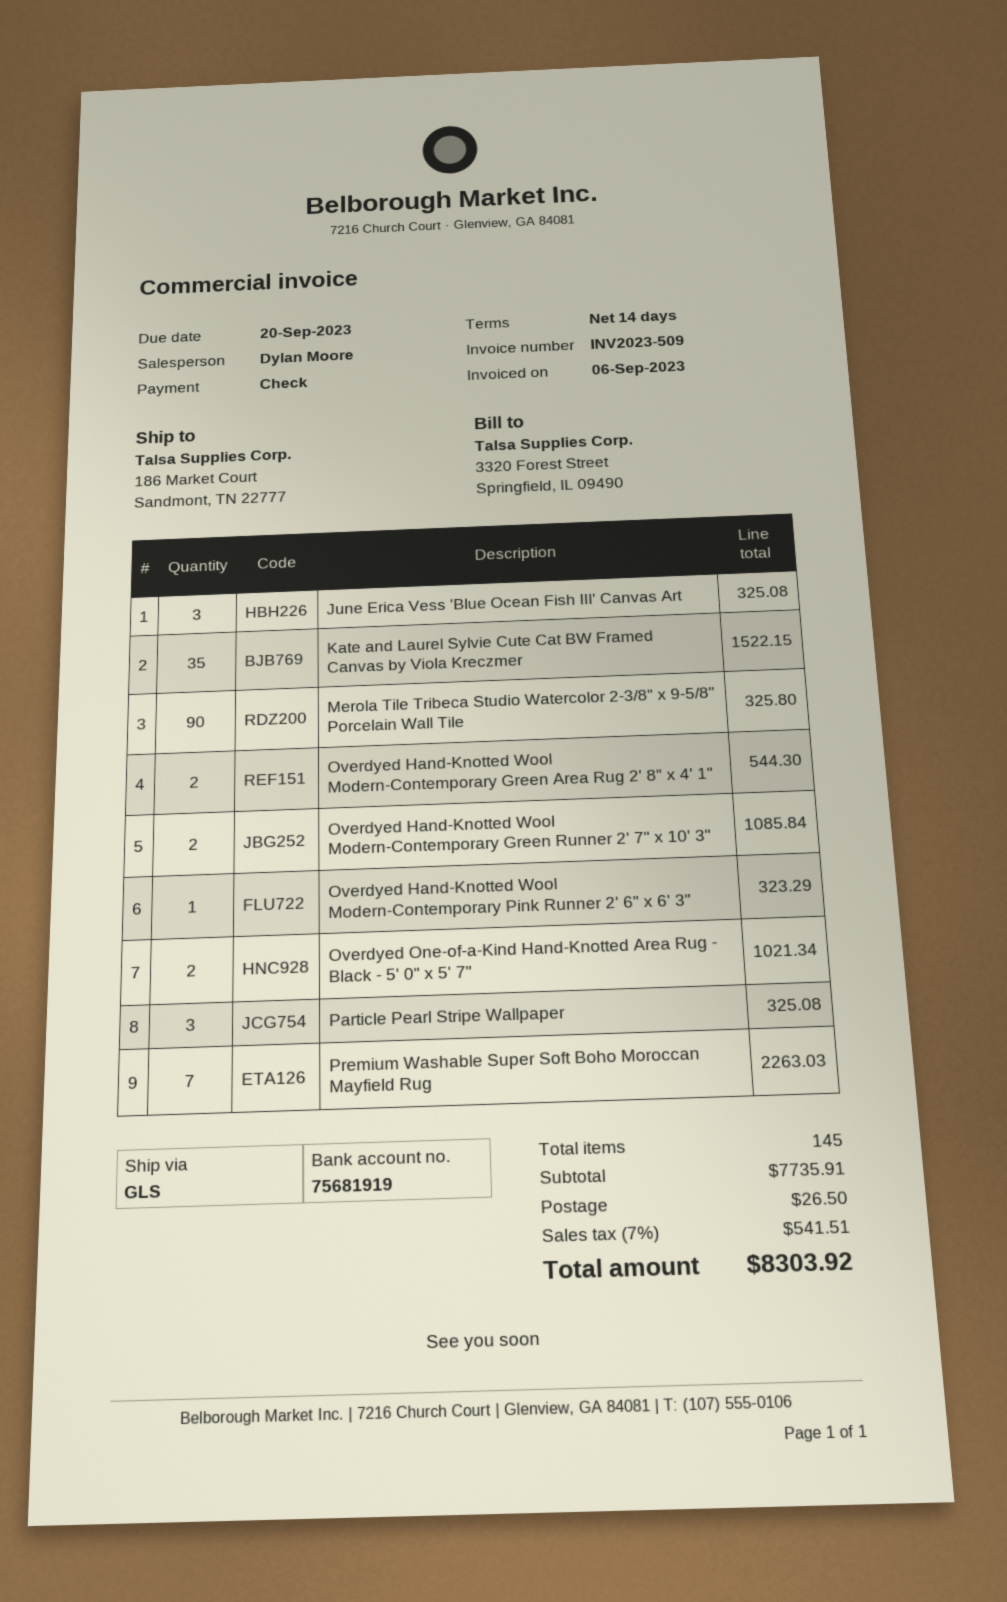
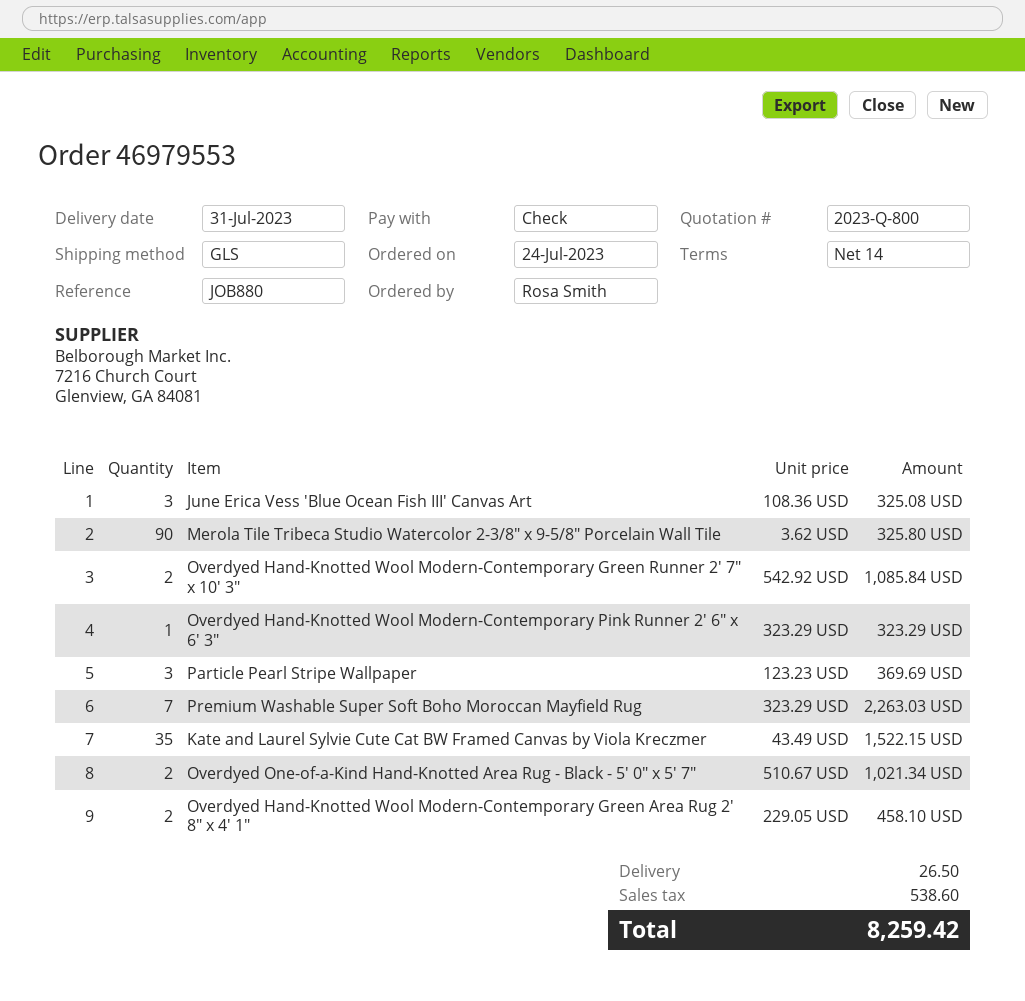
Overdyed Hand-Knotted Wool Modern-Contemporary Green Area Rug 2' 8" x 4' 1": 2 for 544.30 -> 2 for 458.10
Particle Pearl Stripe Wallpaper: 3 for 325.08 -> 3 for 369.69
tax: 541.51 -> 538.60
total: 8303.92 -> 8259.42

